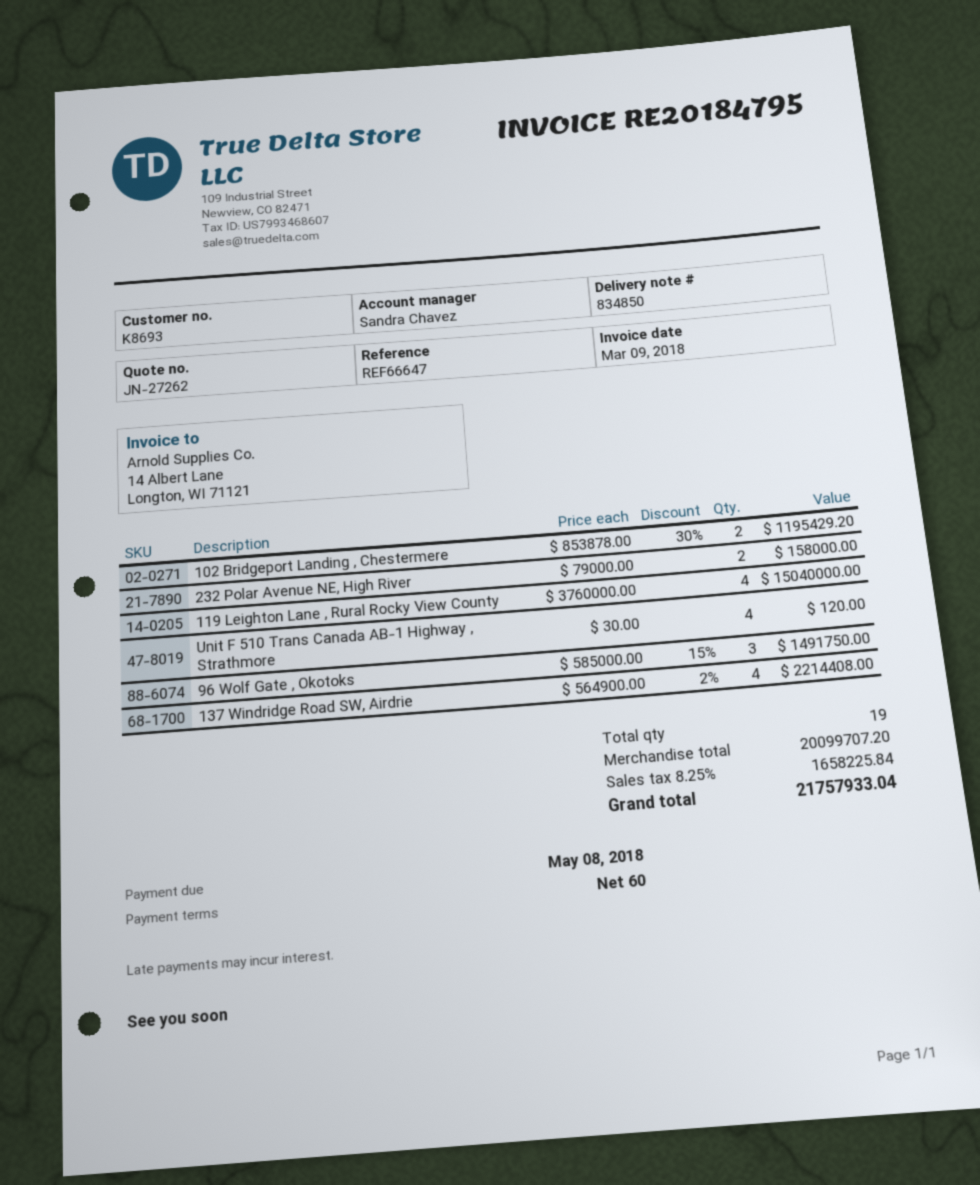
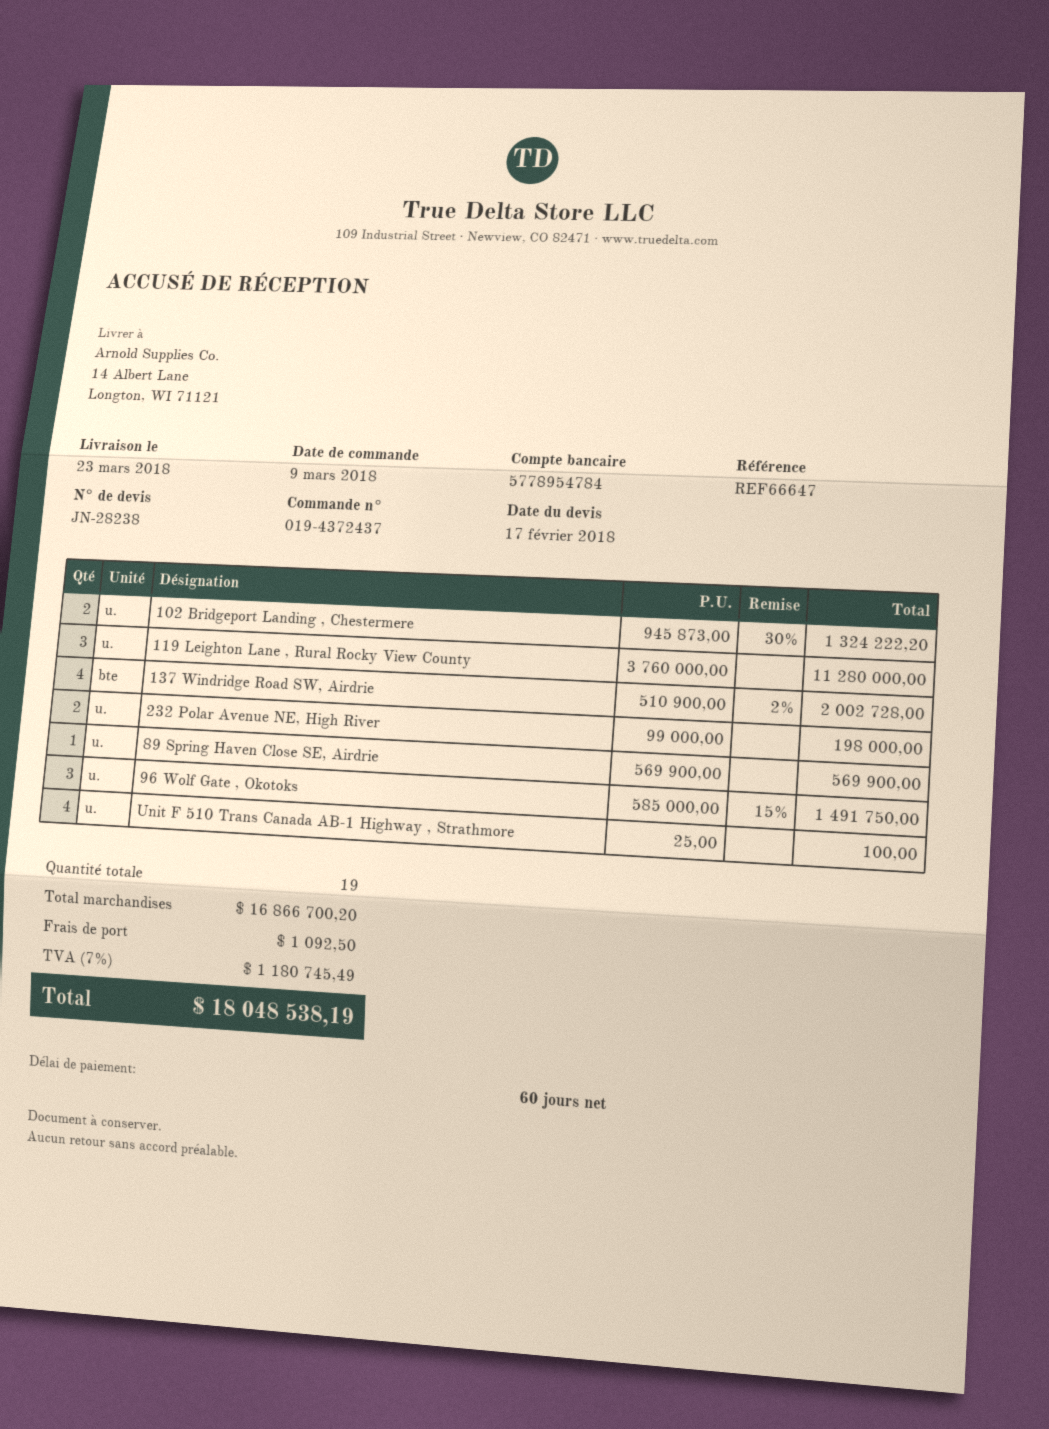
quote number: JN-27262 -> JN-28238
102 Bridgeport Landing , Chestermere: 2 x 853878.00 - 30% = 1195429.20 -> 2 x 945873.00 - 30% = 1324222.20
232 Polar Avenue NE, High River: 2 x 79000.00 = 158000.00 -> 2 x 99000.00 = 198000.00
119 Leighton Lane , Rural Rocky View County: 4 x 3760000.00 = 15040000.00 -> 3 x 3760000.00 = 11280000.00
Unit F 510 Trans Canada AB-1 Highway , Strathmore: 4 x 30.00 = 120.00 -> 4 x 25.00 = 100.00
137 Windridge Road SW, Airdrie: 4 x 564900.00 - 2% = 2214408.00 -> 4 x 510900.00 - 2% = 2002728.00
89 Spring Haven Close SE, Airdrie: none -> 1 x 569900.00 = 569900.00
subtotal: 20099707.20 -> 16866700.20
shipping: none -> 1092.50
tax: 8.25% = 1658225.84 -> 7% = 1180745.49
total: 21757933.04 -> 18048538.19

